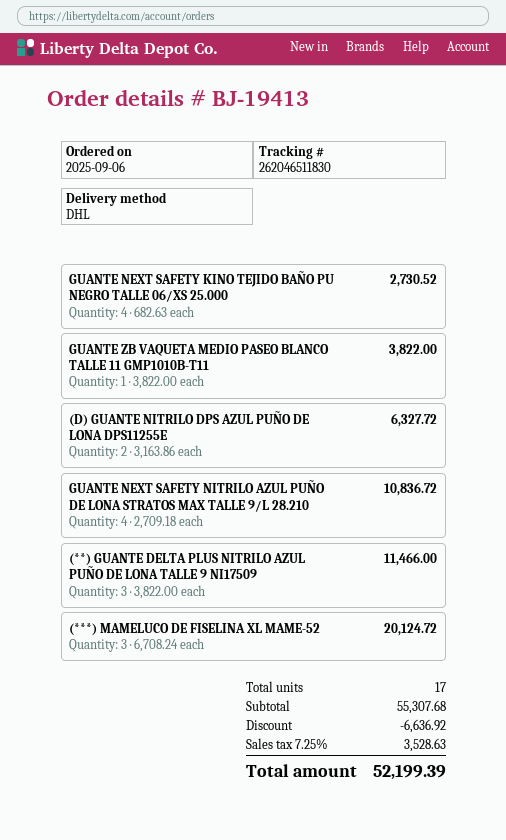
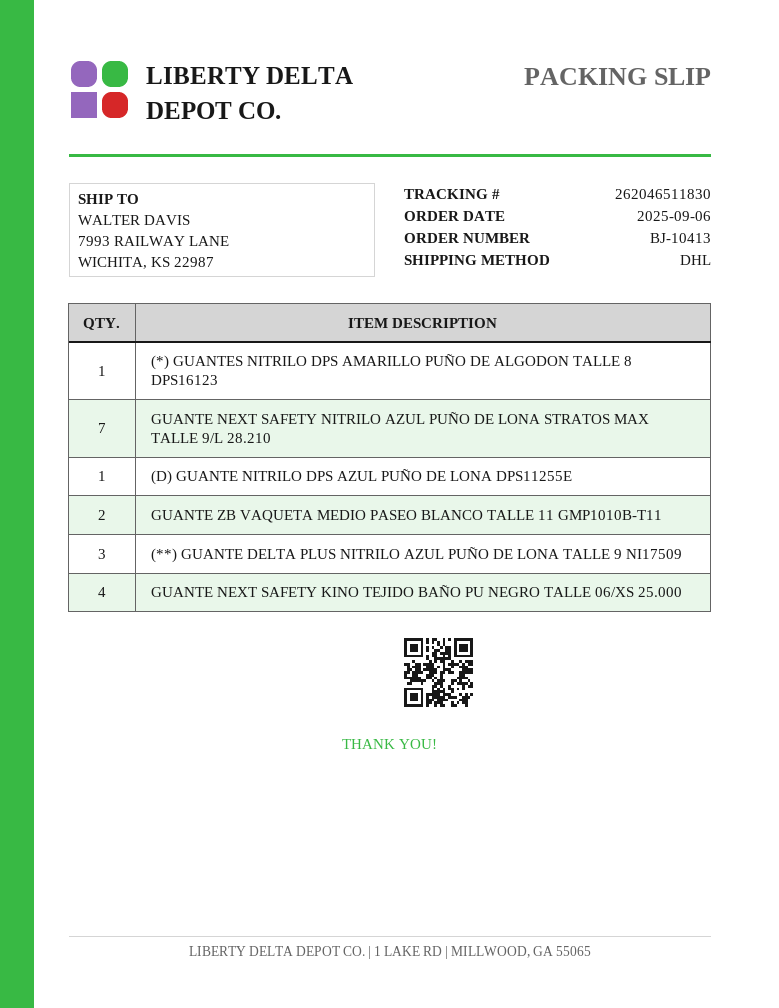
order number: BJ-19413 -> BJ-10413
GUANTE ZB VAQUETA MEDIO PASEO BLANCO TALLE 11 GMP1010B-T11: 1 -> 2
(D) GUANTE NITRILO DPS AZUL PUÑO DE LONA DPS11255E: 2 -> 1
GUANTE NEXT SAFETY NITRILO AZUL PUÑO DE LONA STRATOS MAX TALLE 9/L 28.210: 4 -> 7
(***) MAMELUCO DE FISELINA XL MAME-52: 3 -> none
(*) GUANTES NITRILO DPS AMARILLO PUÑO DE ALGODON TALLE 8 DPS16123: none -> 1

